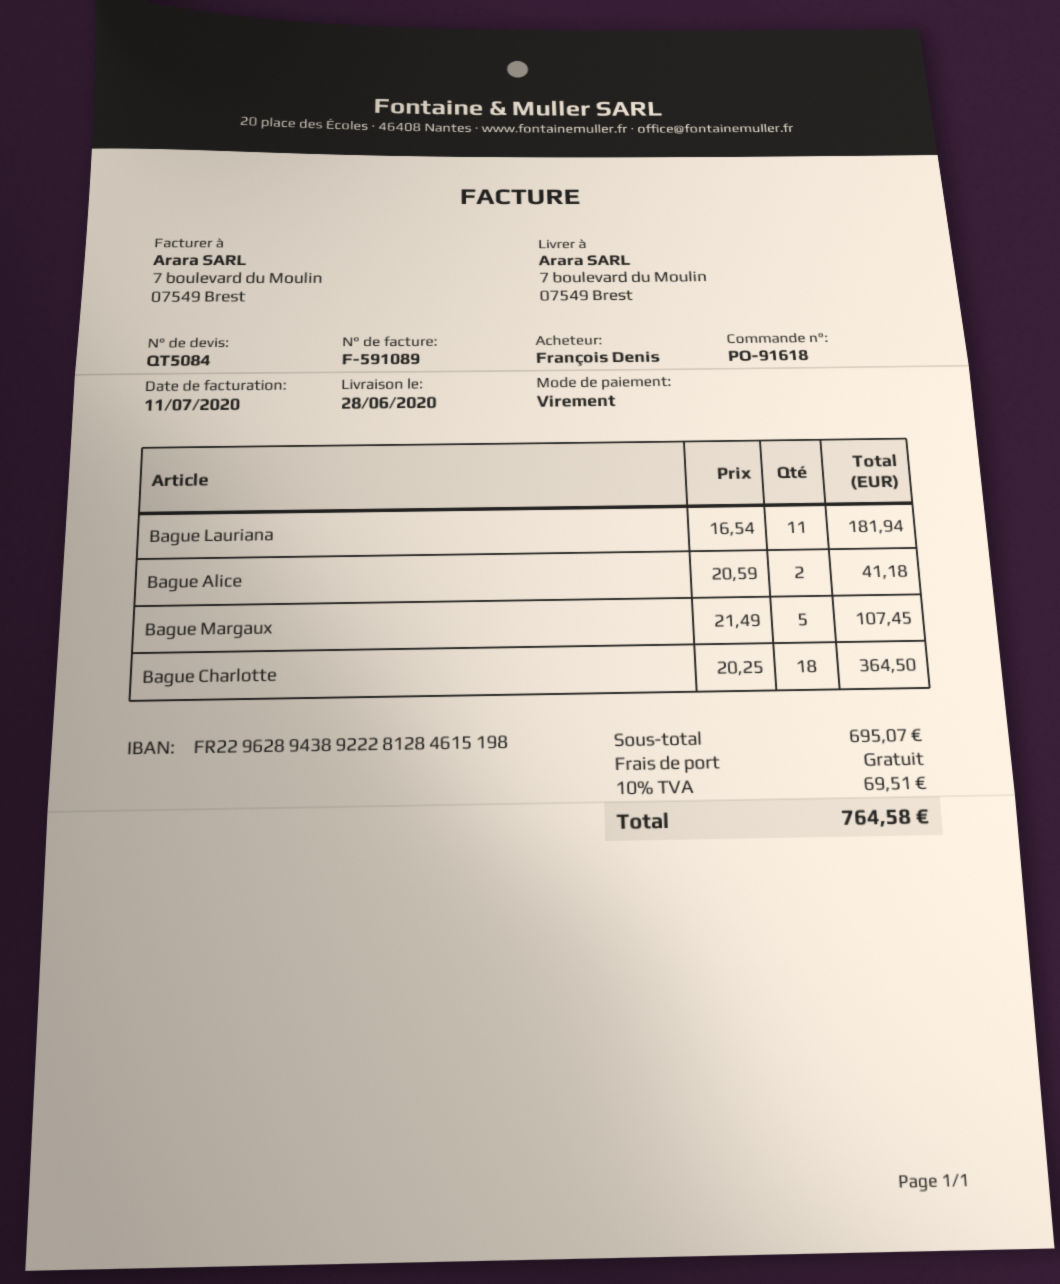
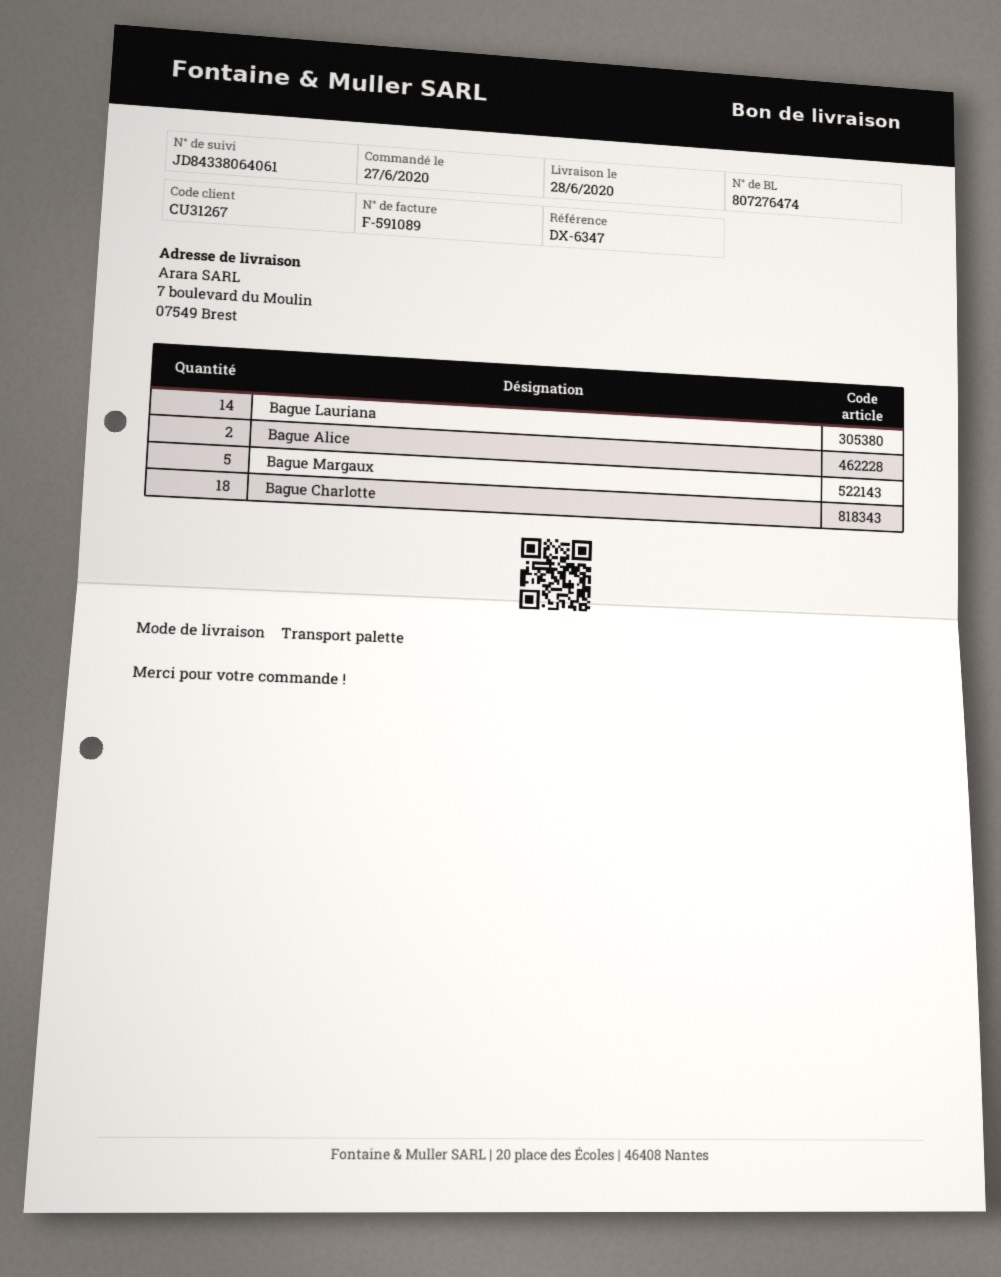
Bague Lauriana: 11 -> 14

